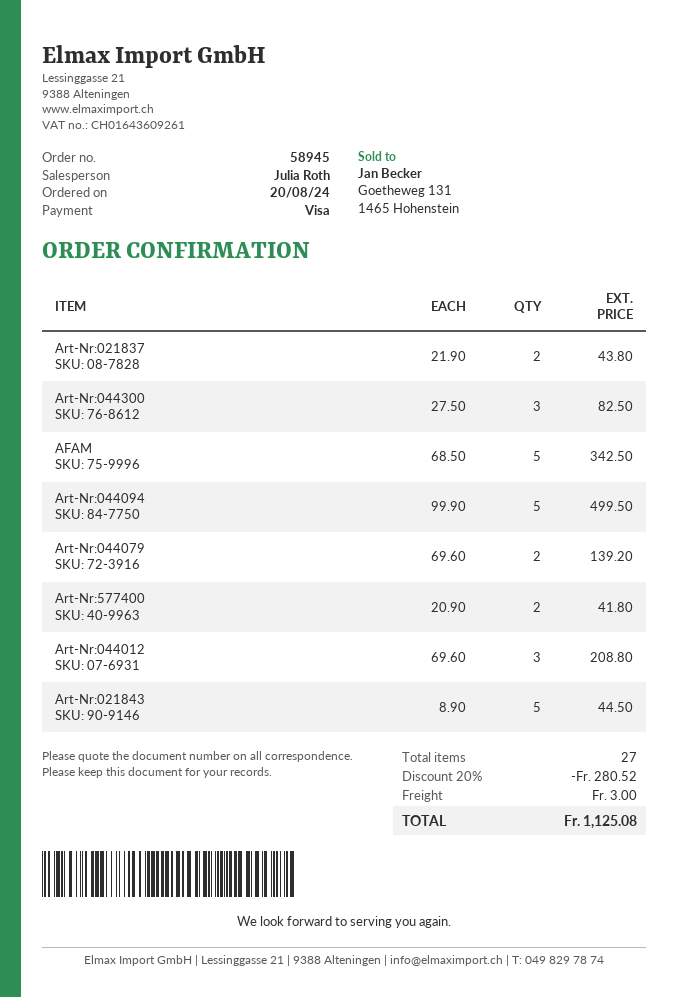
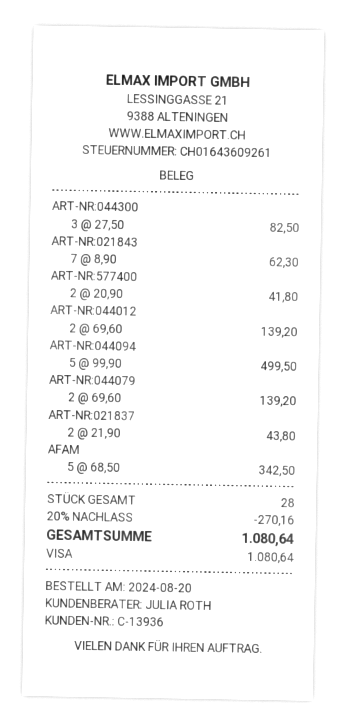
Art-Nr:044012: 3 x 69.60 = 208.80 -> 2 x 69.60 = 139.20
Art-Nr:021843: 5 x 8.90 = 44.50 -> 7 x 8.90 = 62.30
total quantity: 27 -> 28
discount: 20% = 280.52 -> 20% = 270.16
shipping: 3.00 -> none
total: 1125.08 -> 1080.64

